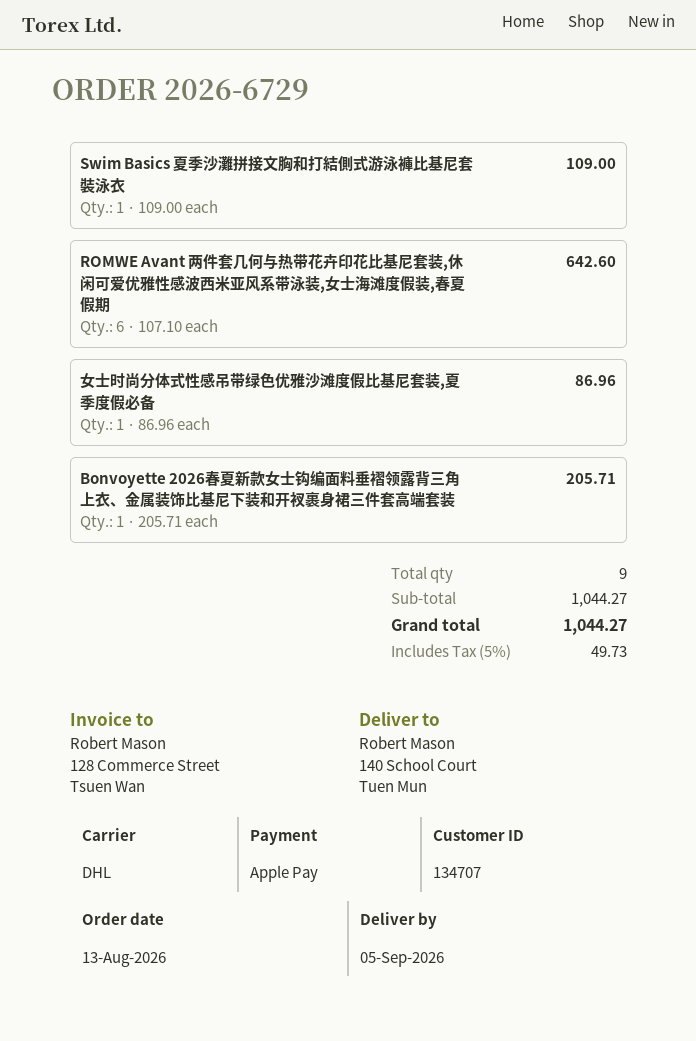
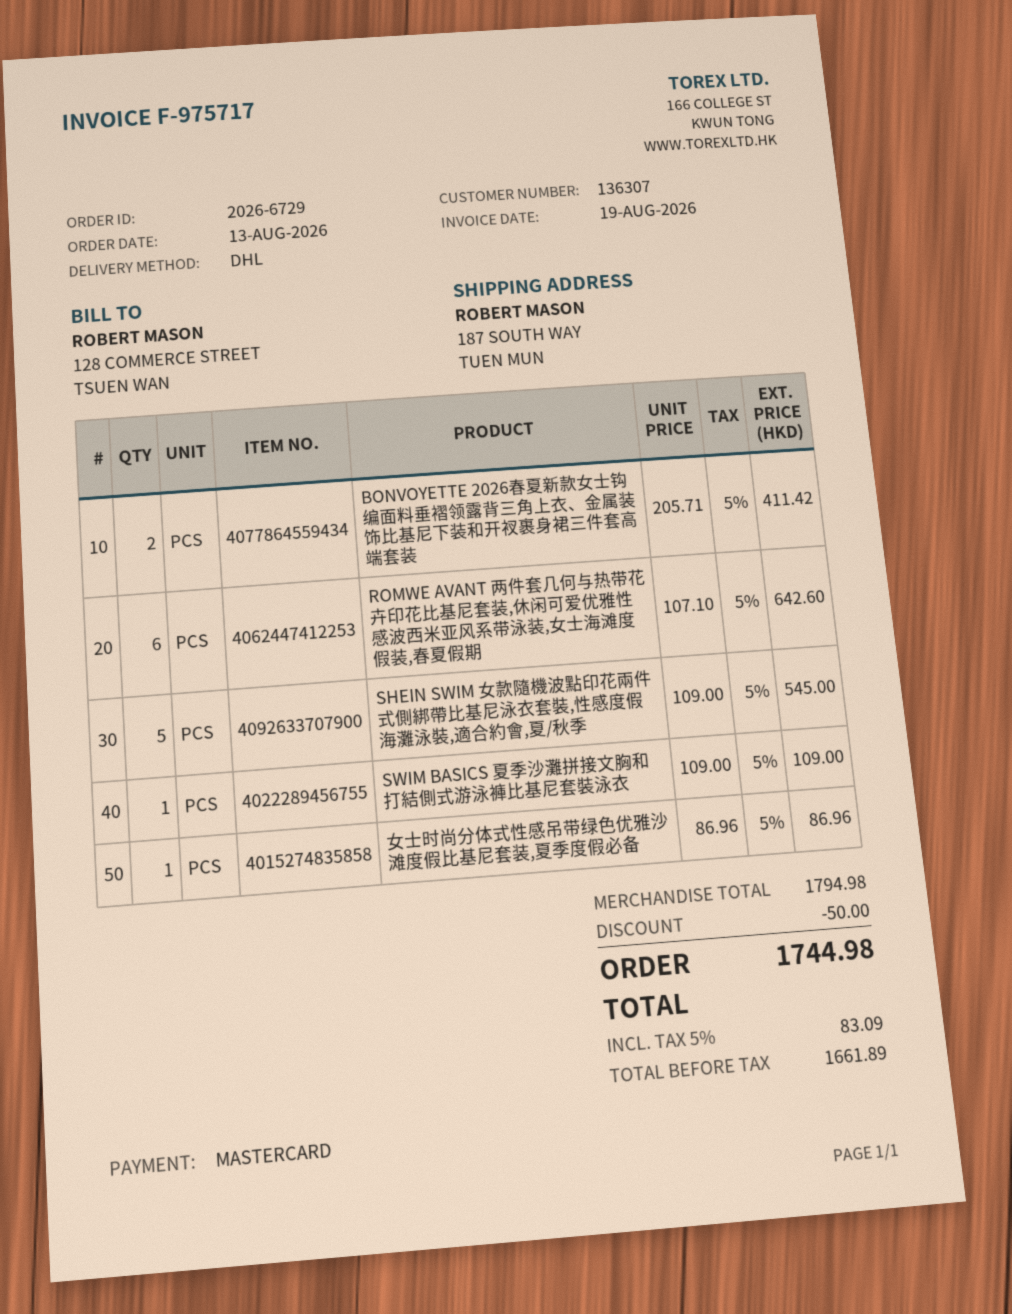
customer number: 134707 -> 136307
payment method: Apple Pay -> Mastercard
ship to: 140 School Court, Tuen Mun -> 187 SOUTH WAY, TUEN MUN
Bonvoyette 2026春夏新款女士钩编面料垂褶领露背三角上衣、金属装饰比基尼下装和开衩裹身裙三件套高端套装: 1 x 205.71 = 205.71 -> 2 x 205.71 = 411.42
SHEIN SWIM 女款隨機波點印花兩件式側綁帶比基尼泳衣套裝,性感度假海灘泳裝,適合約會,夏/秋季: none -> 5 x 109.00 = 545.00
subtotal: 1044.27 -> 1794.98
discount: none -> 50.00
tax: 5% = 49.73 -> 5% = 83.09
total: 1044.27 -> 1744.98

